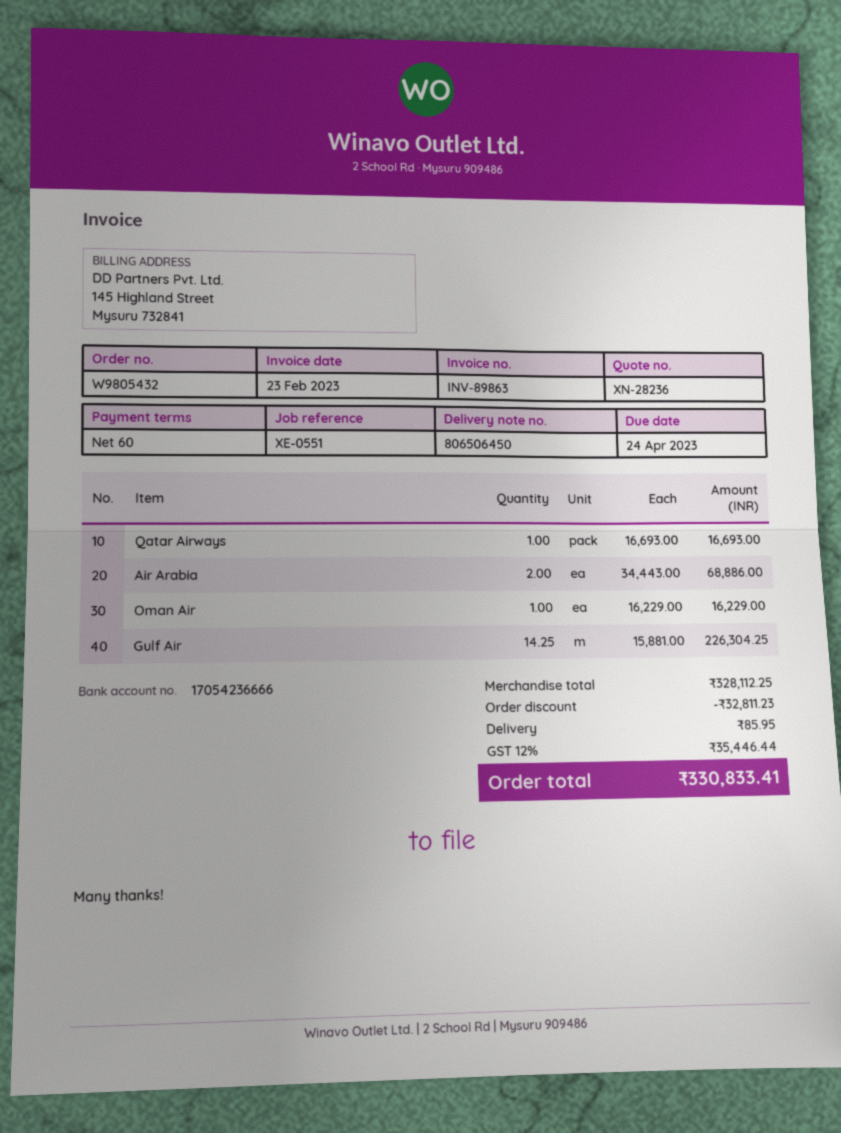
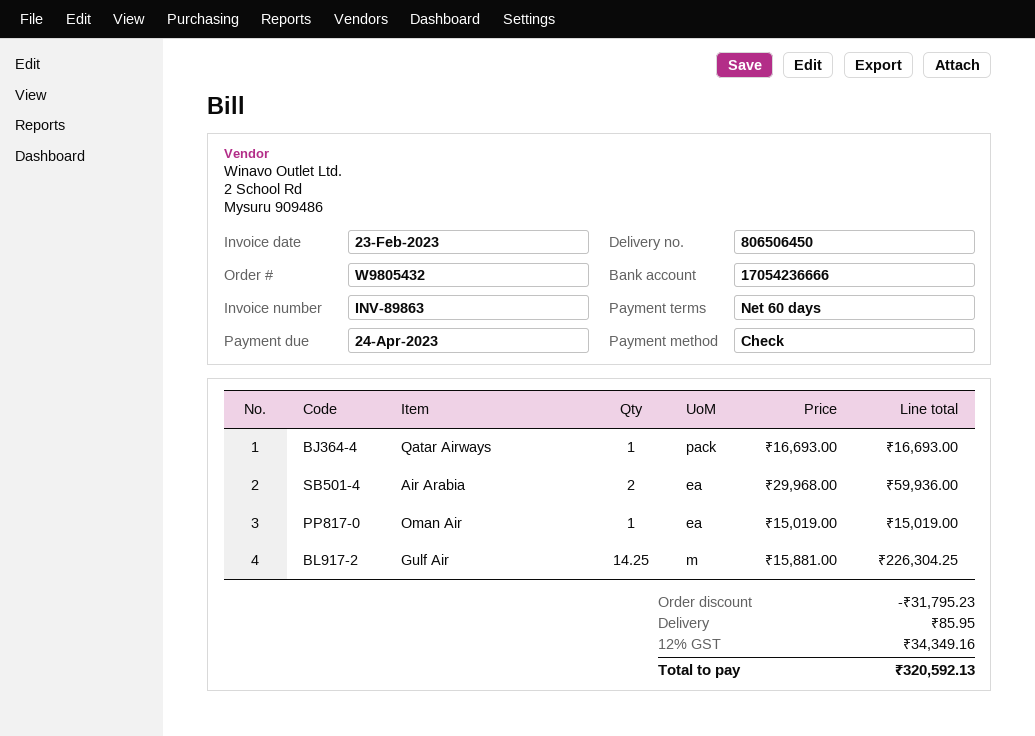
Air Arabia: 2 x 34443.00 = 68886.00 -> 2 x 29968.00 = 59936.00
Oman Air: 1 x 16229.00 = 16229.00 -> 1 x 15019.00 = 15019.00
discount: 32811.23 -> 31795.23
tax: 12% = 35446.44 -> 12% = 34349.16
total: 330833.41 -> 320592.13

